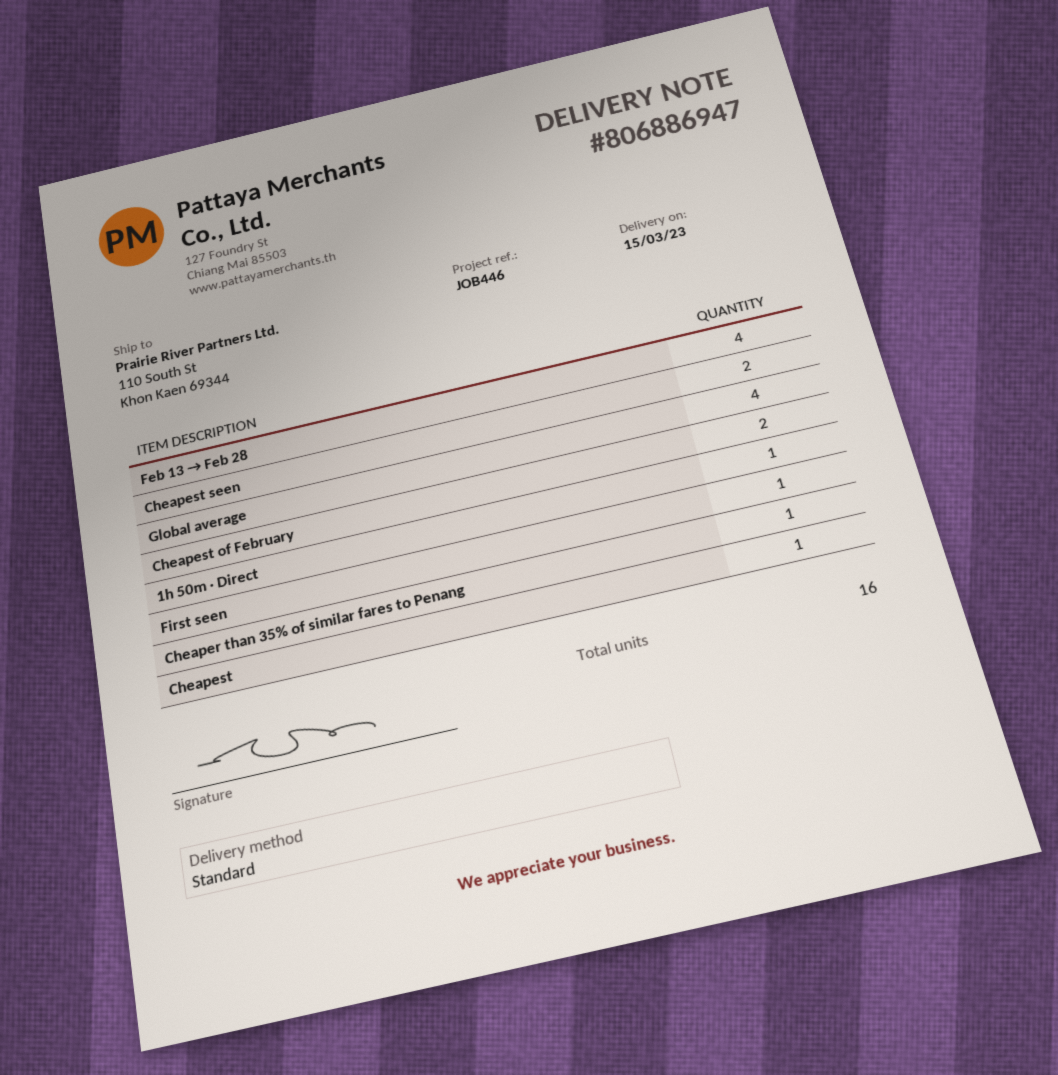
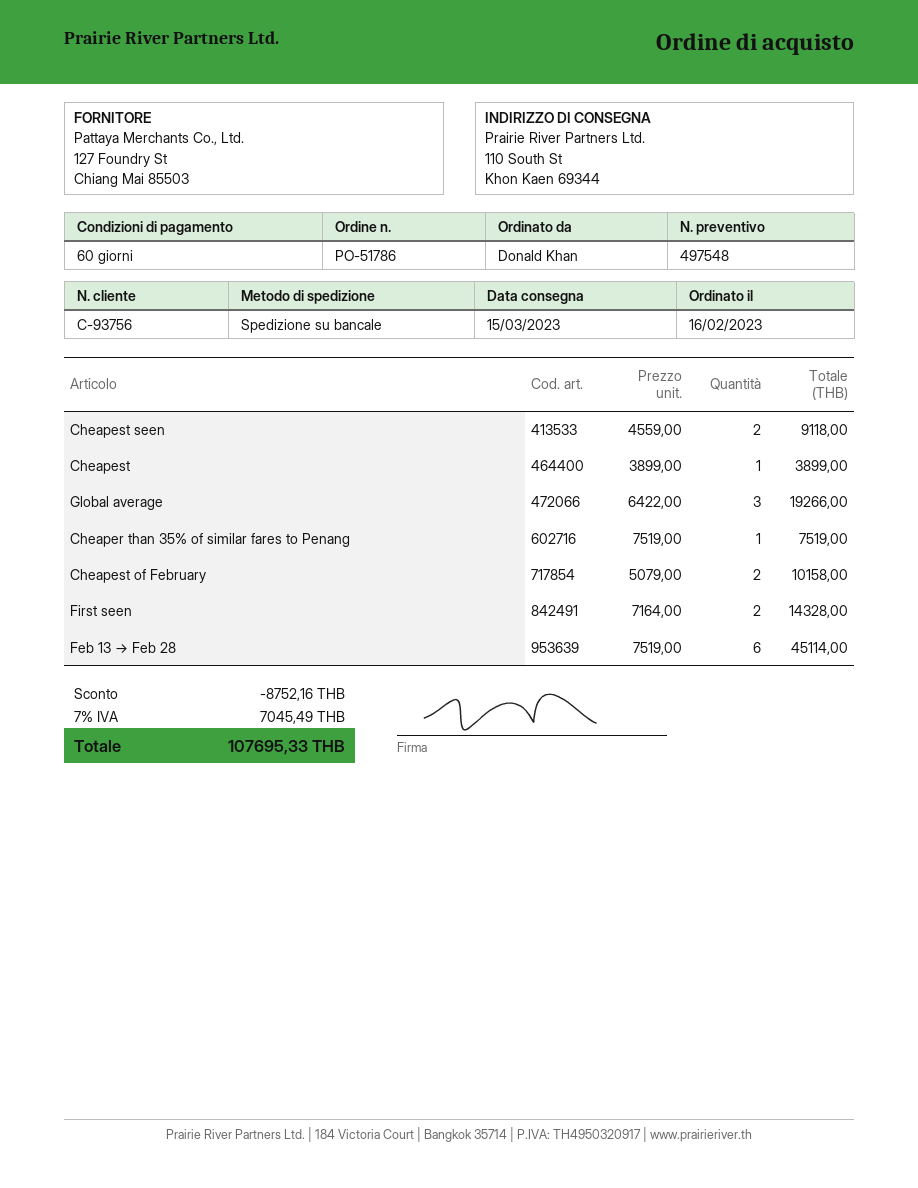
shipping method: standard -> pallet freight
Feb 13 → Feb 28: 4 -> 6
Global average: 4 -> 3
1h 50m · Direct: 1 -> none
First seen: 1 -> 2

